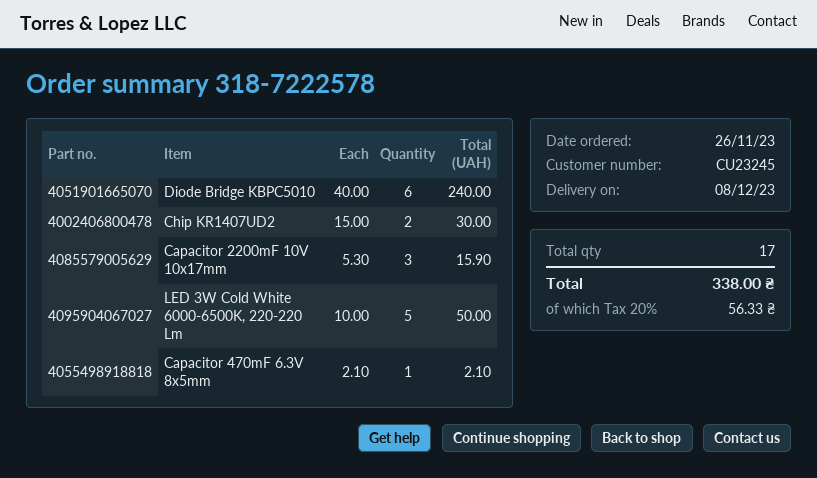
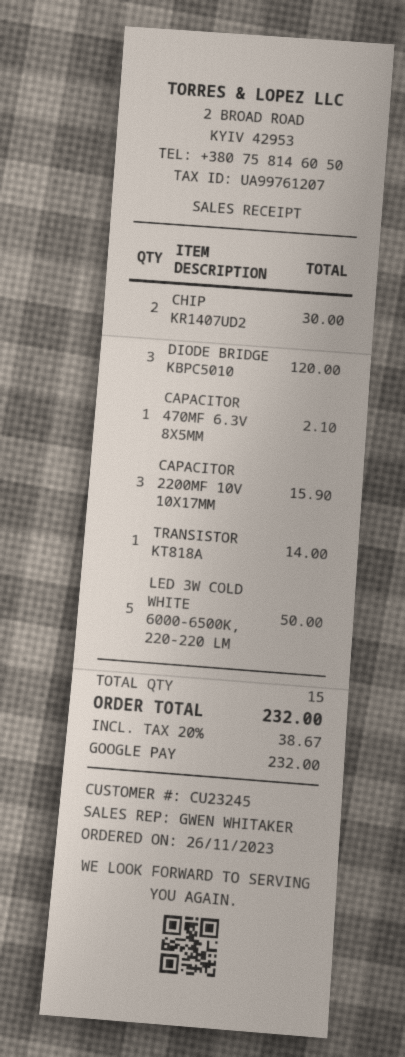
Diode Bridge KBPC5010: 6 for 240.00 -> 3 for 120.00
TRANSISTOR KT818A: none -> 1 for 14.00
total quantity: 17 -> 15
tax: 20% = 56.33 -> 20% = 38.67
total: 338.00 -> 232.00

